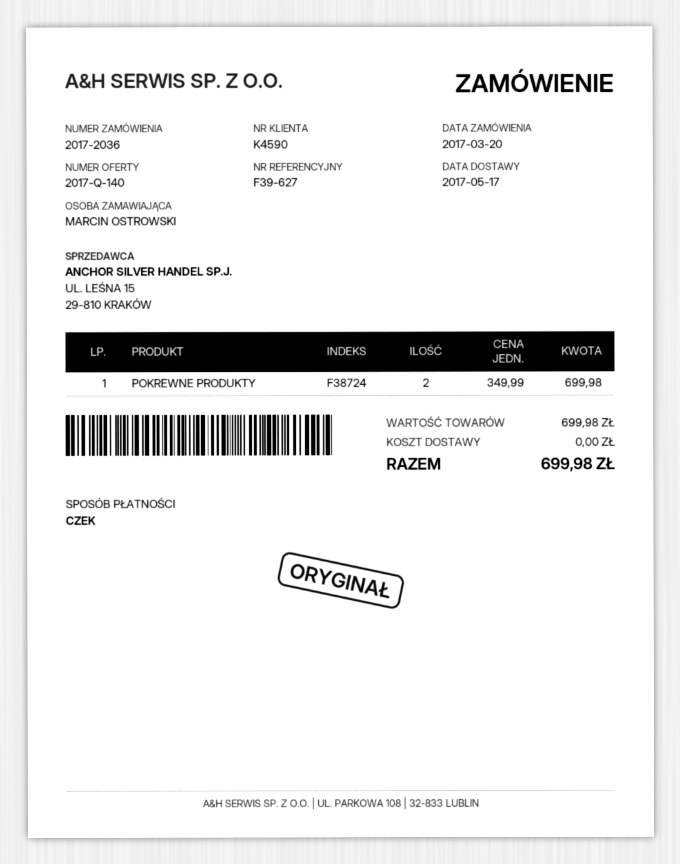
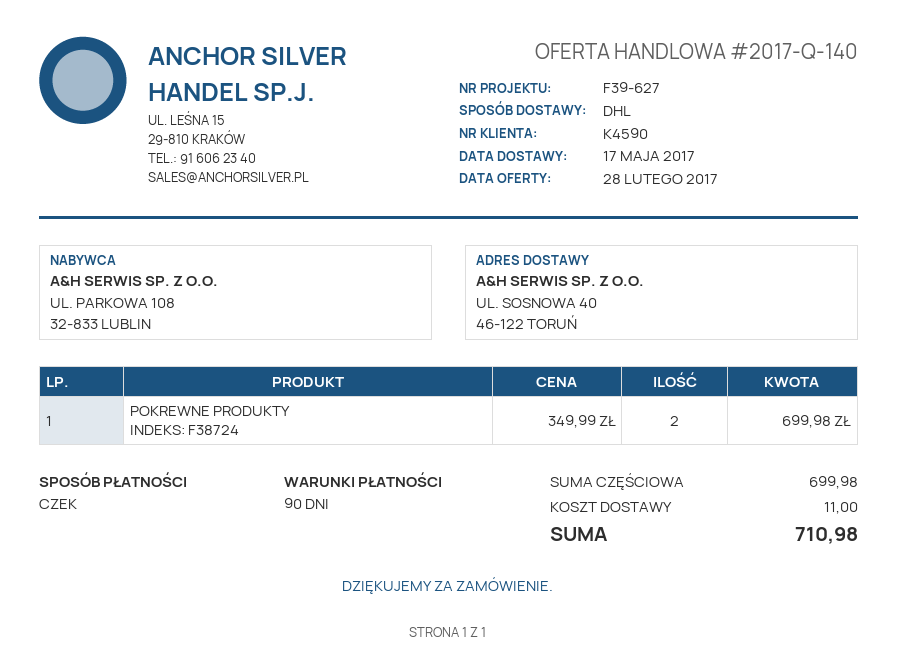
shipping: 0.00 -> 11.00
total: 699.98 -> 710.98

